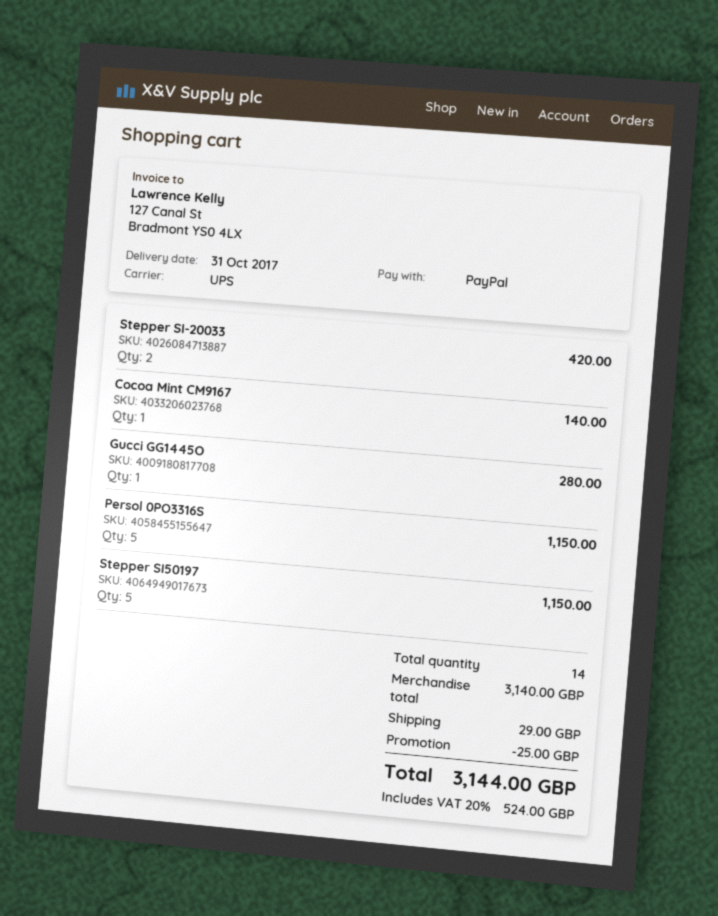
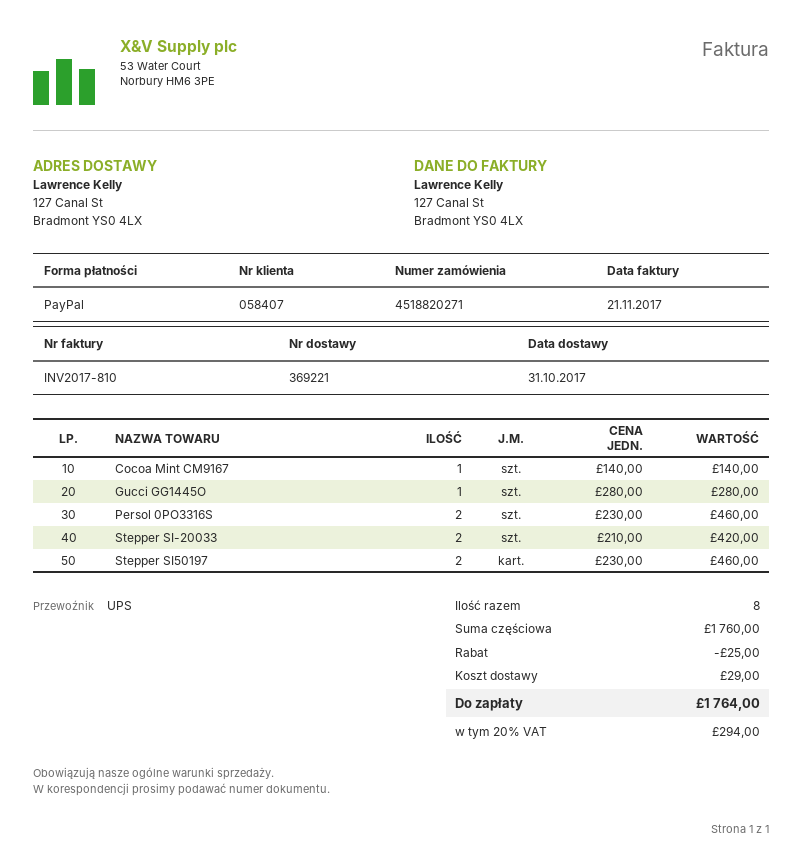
Persol 0PO3316S: 5 for 1150.00 -> 2 for 460.00
Stepper SI50197: 5 for 1150.00 -> 2 for 460.00
total quantity: 14 -> 8
subtotal: 3140.00 -> 1760.00
tax: 20% = 524.00 -> 20% = 294.00
total: 3144.00 -> 1764.00

